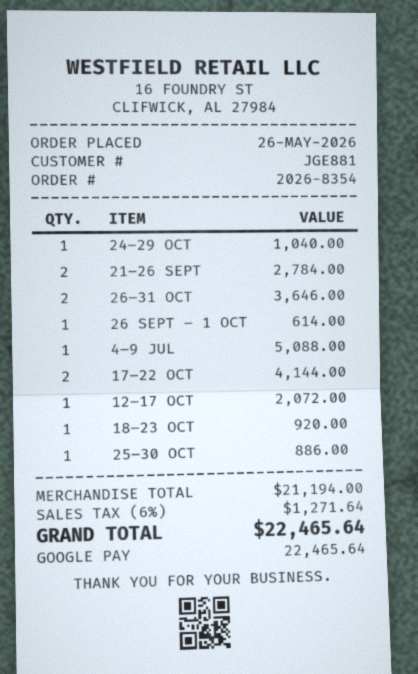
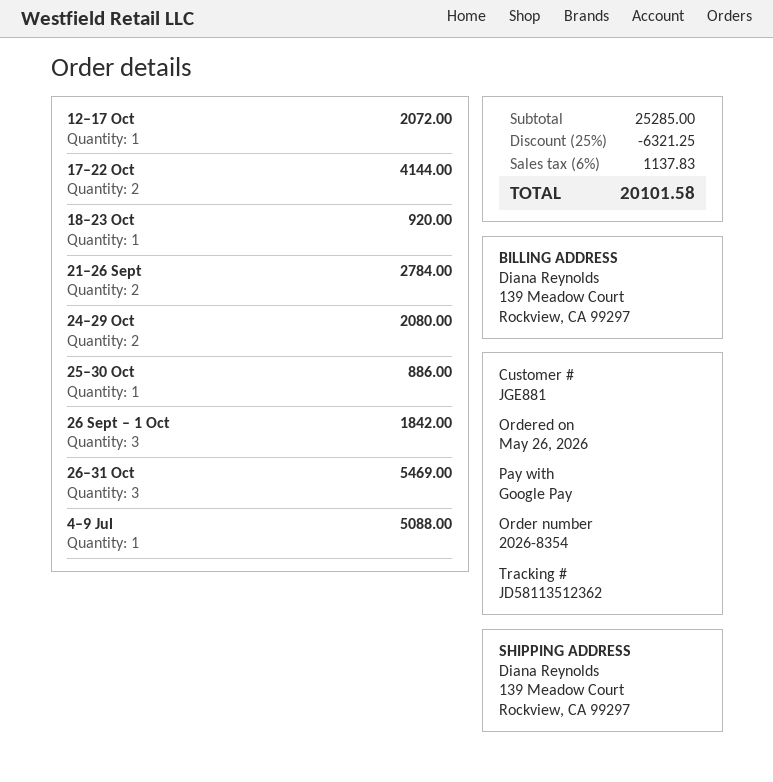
24–29 OCT: 1 for 1040.00 -> 2 for 2080.00
26–31 OCT: 2 for 3646.00 -> 3 for 5469.00
26 SEPT – 1 OCT: 1 for 614.00 -> 3 for 1842.00
subtotal: 21194.00 -> 25285.00
discount: none -> 25% = 6321.25
tax: 6% = 1271.64 -> 6% = 1137.83
total: 22465.64 -> 20101.58

